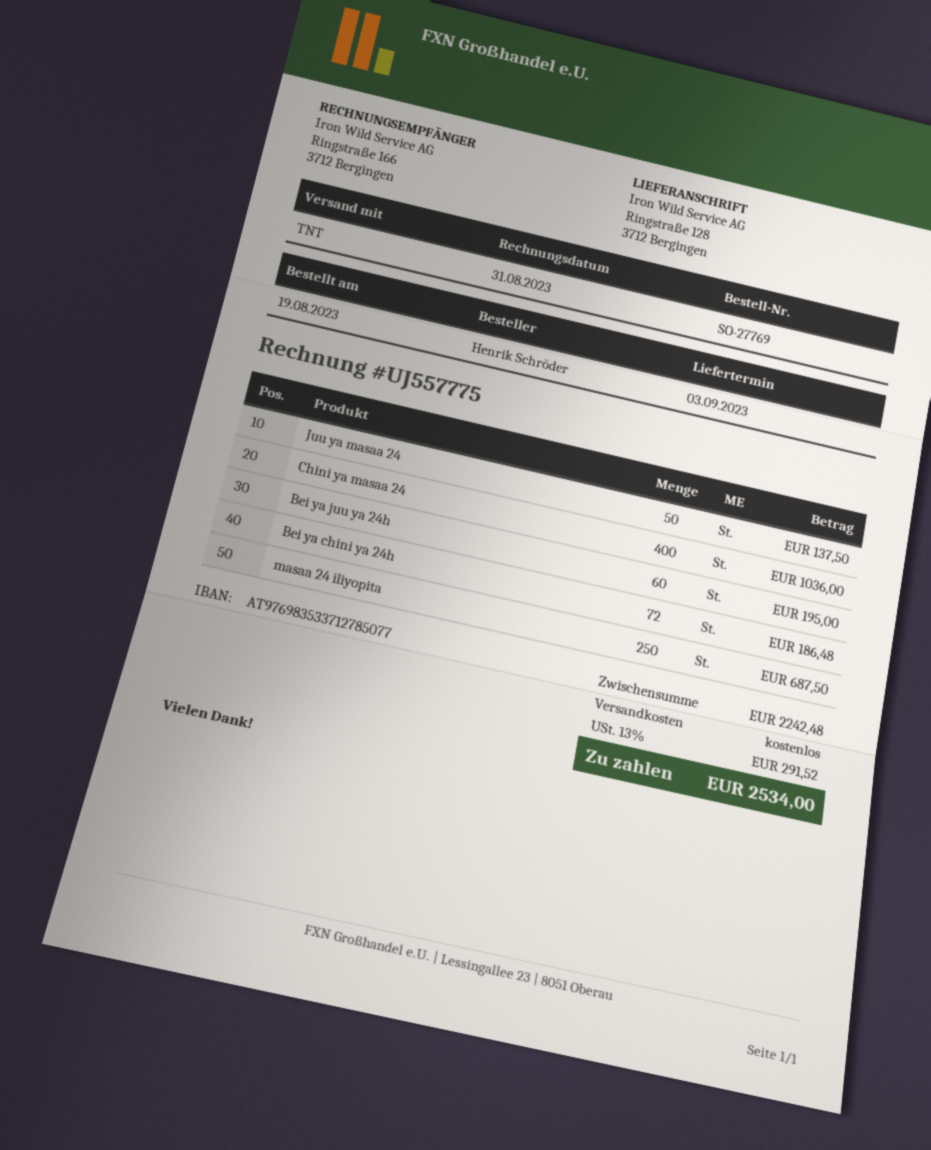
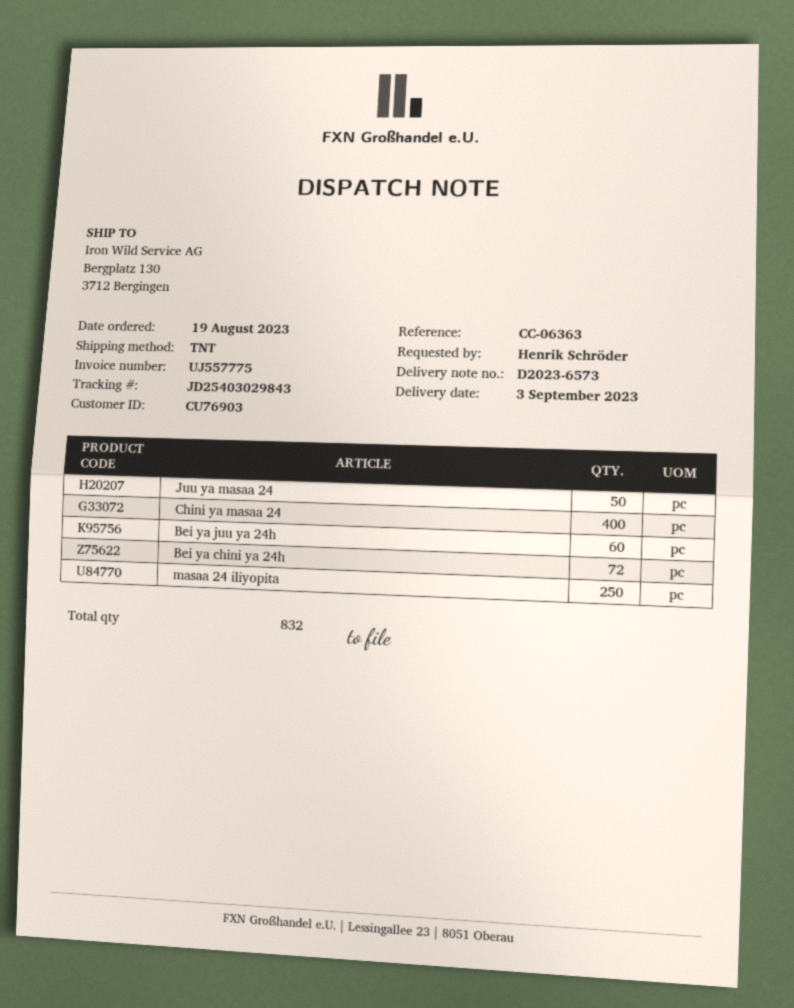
ship to: Ringstraße 128, 3712 Bergingen -> Bergplatz 130, 3712 Bergingen

